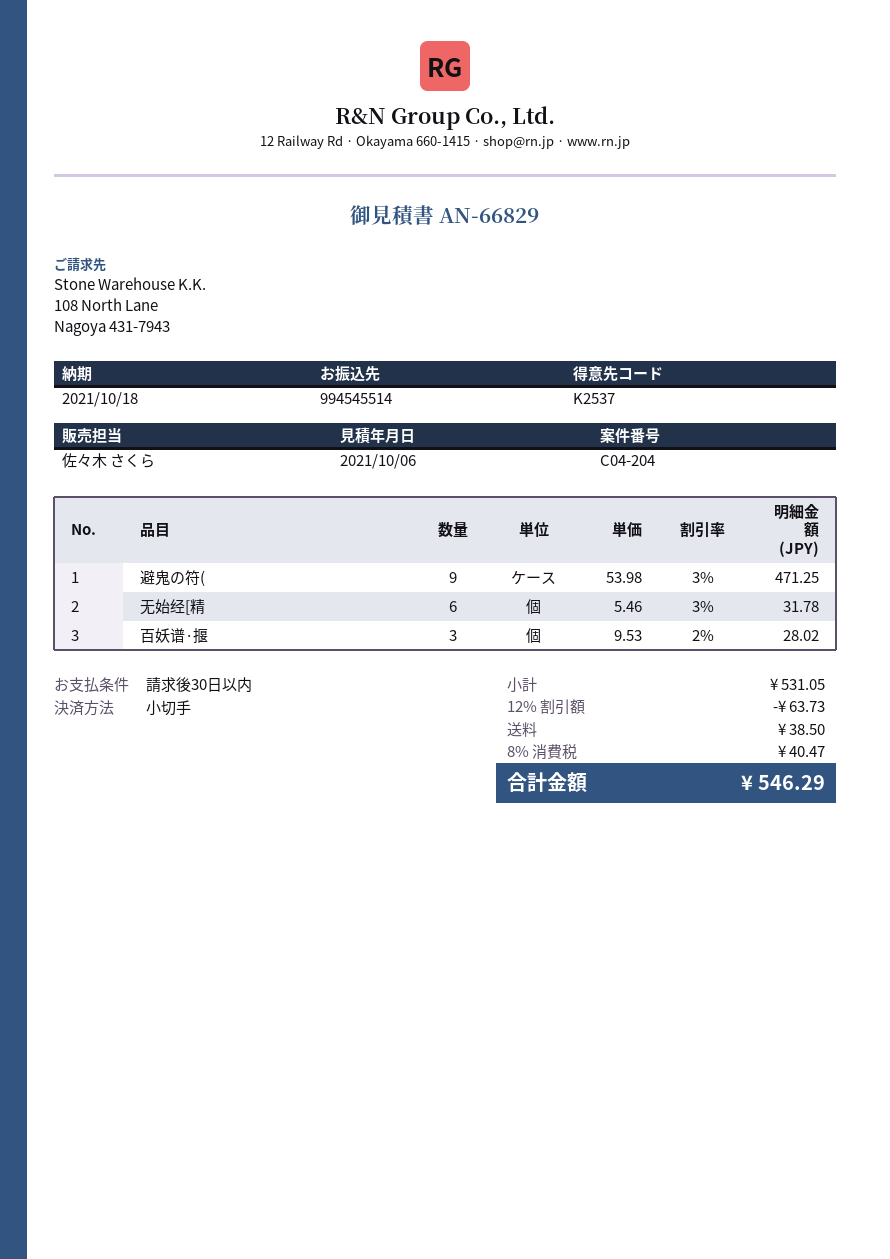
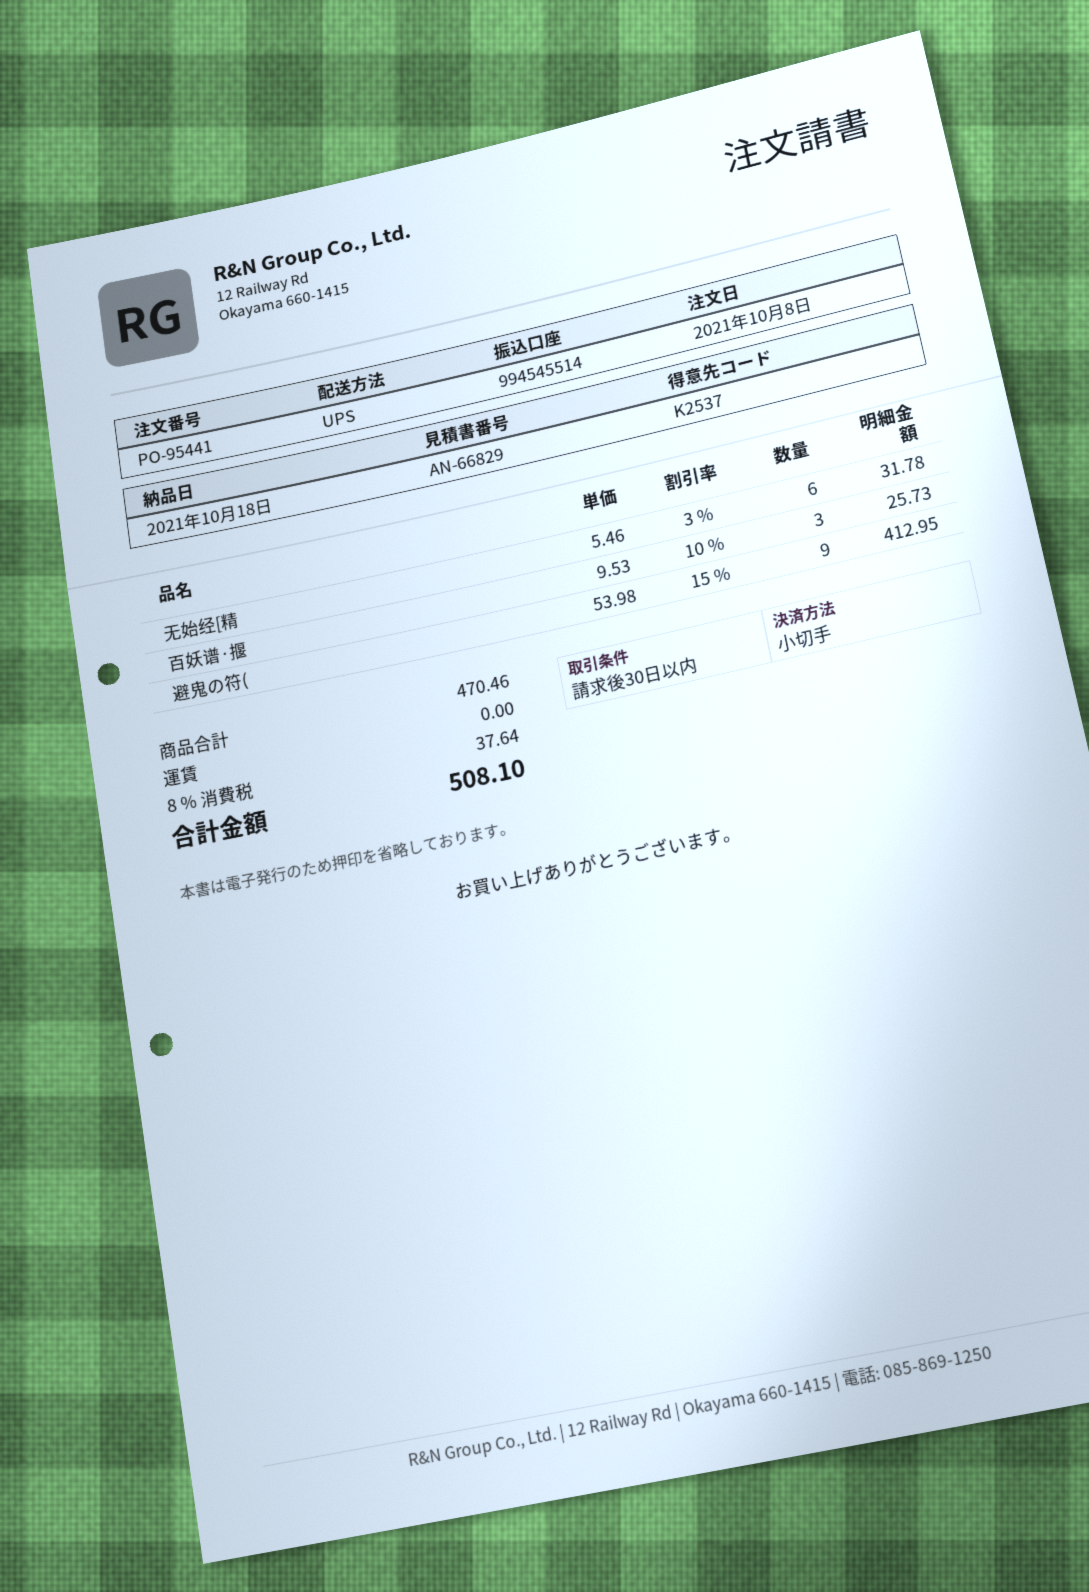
避鬼の符(: 9 x 53.98 - 3% = 471.25 -> 9 x 53.98 - 15% = 412.95
百妖谱·揠: 3 x 9.53 - 2% = 28.02 -> 3 x 9.53 - 10% = 25.73
subtotal: 531.05 -> 470.46
discount: 12% = 63.73 -> none
shipping: 38.50 -> 0.00
tax: 8% = 40.47 -> 8% = 37.64
total: 546.29 -> 508.10

